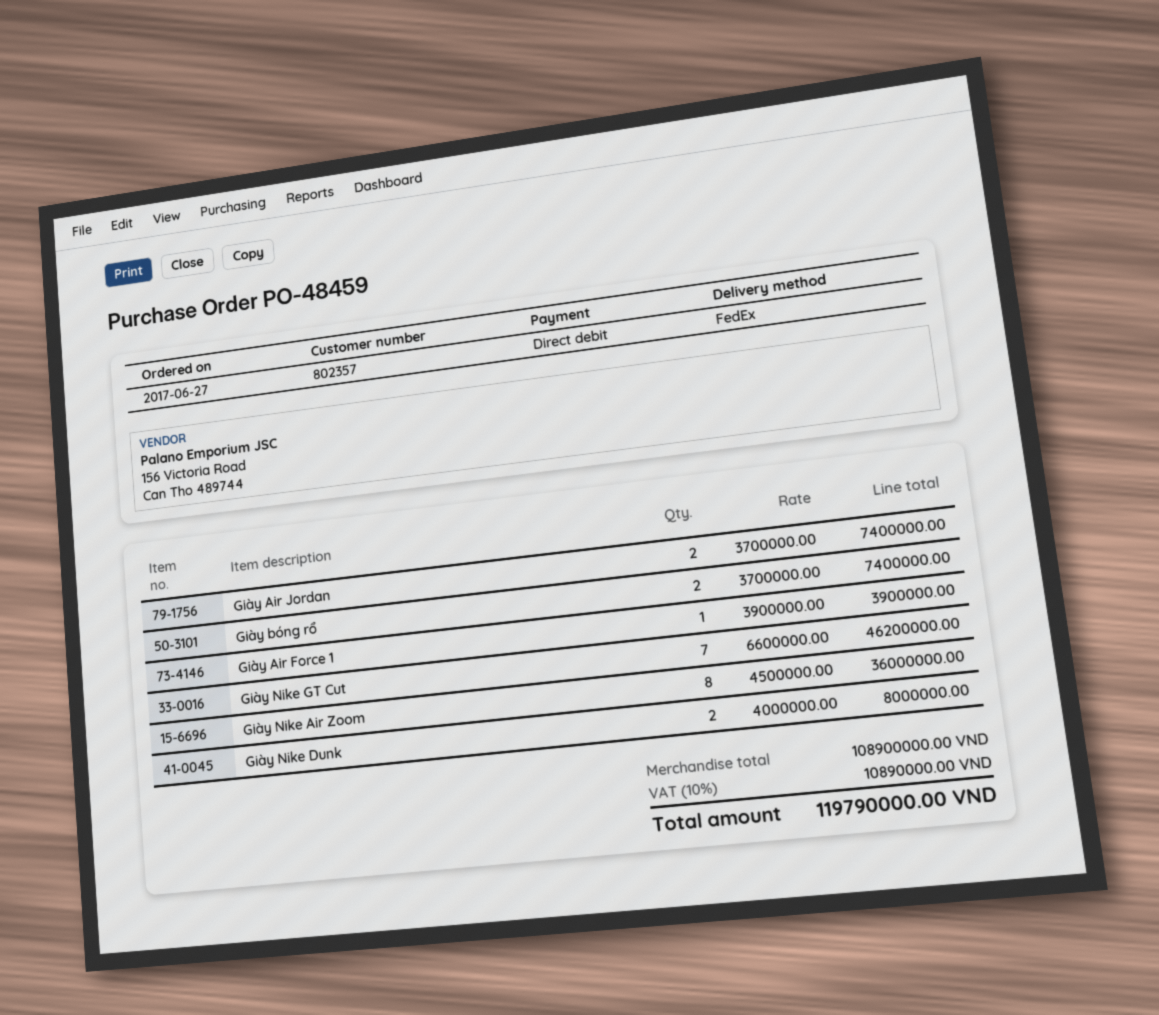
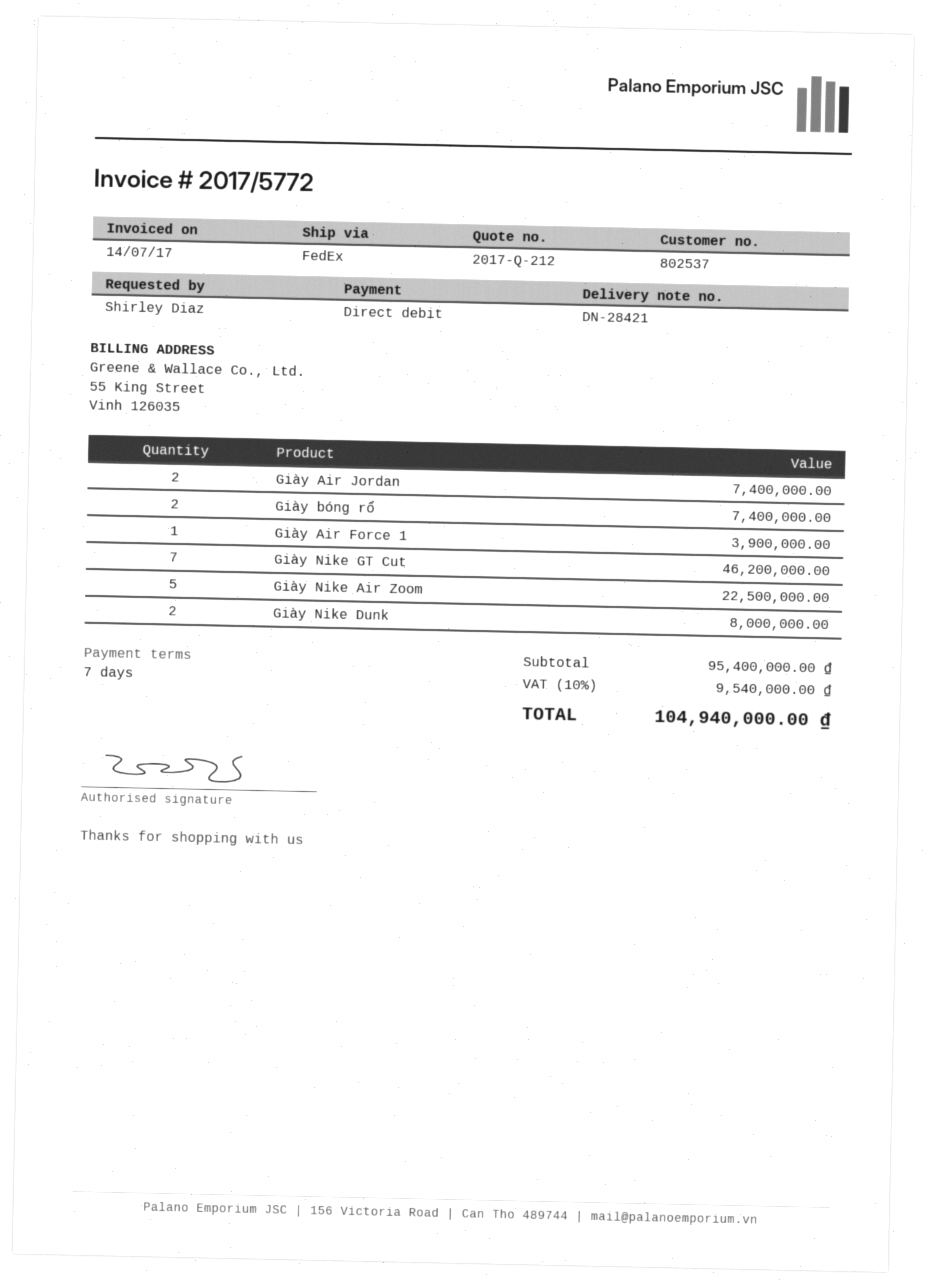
customer number: 802357 -> 802537
Giày Nike Air Zoom: 8 for 36000000.00 -> 5 for 22500000.00
subtotal: 108900000.00 -> 95400000.00
tax: 10% = 10890000.00 -> 10% = 9540000.00
total: 119790000.00 -> 104940000.00

